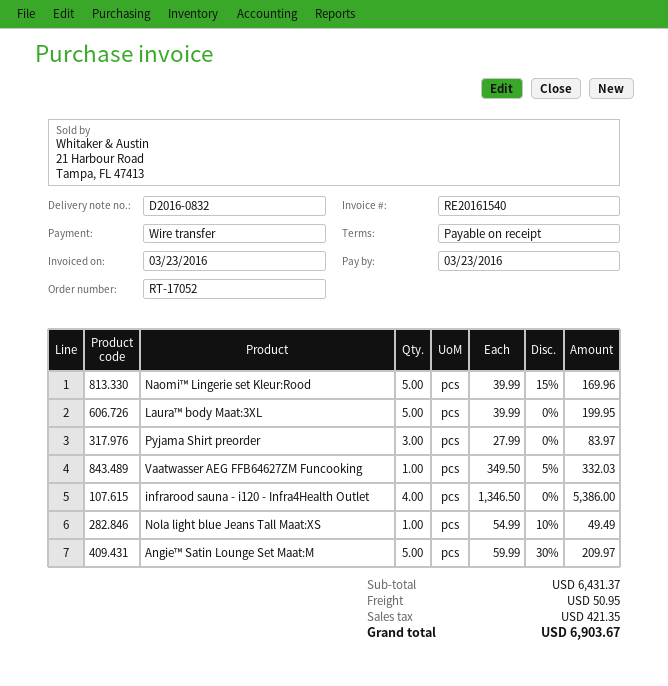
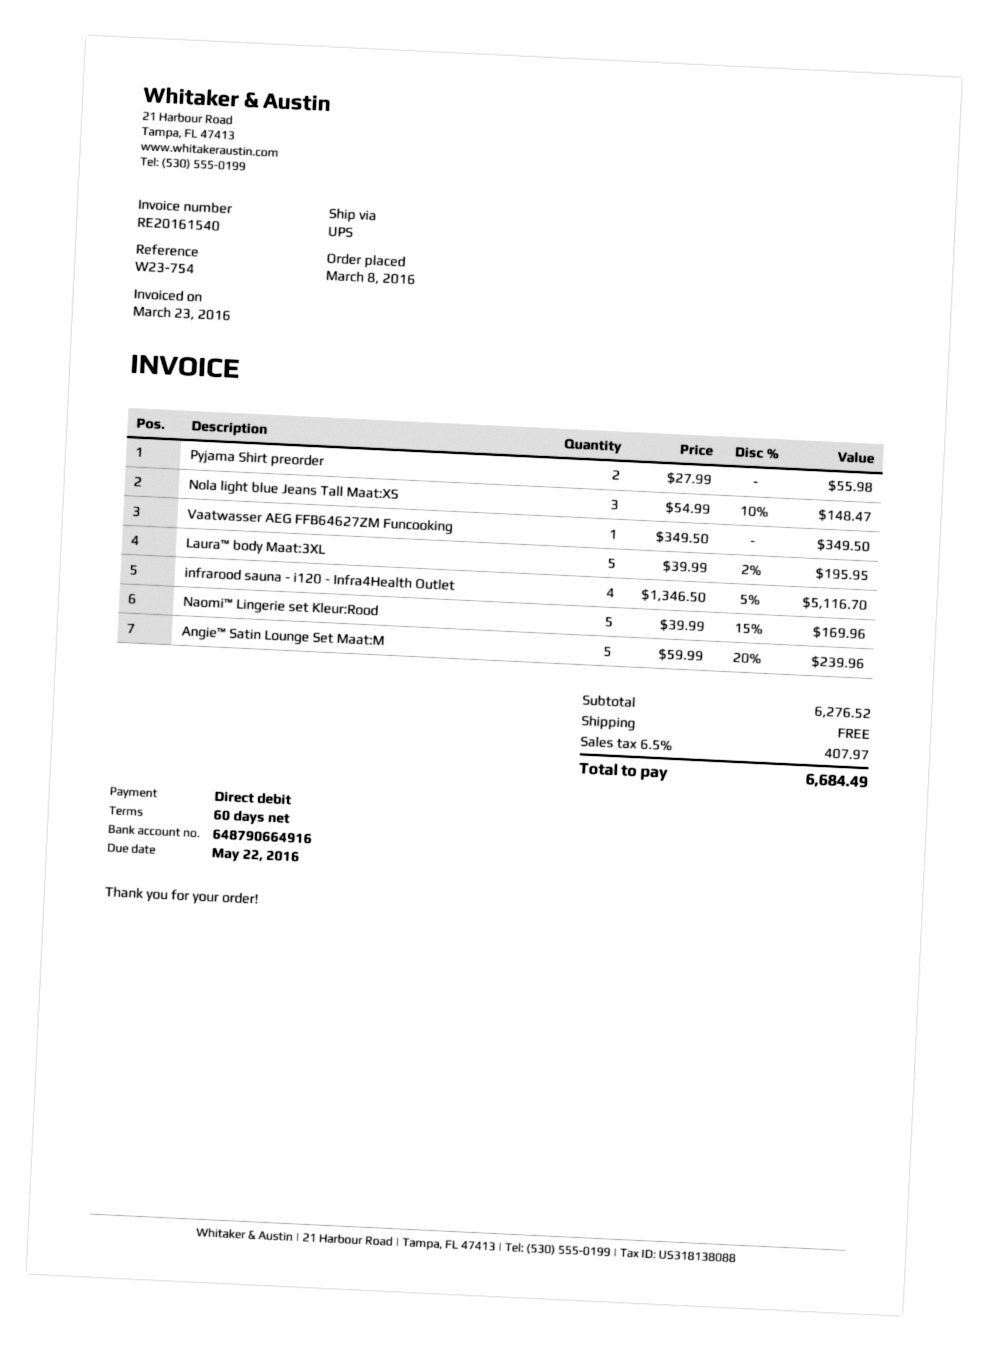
payment terms: on receipt -> 60 days
due date: 2016-03-23 -> 2016-05-22
payment method: bank transfer -> direct debit
Laura™ body Maat:3XL: 5 x 39.99 = 199.95 -> 5 x 39.99 - 2% = 195.95
Pyjama Shirt preorder: 3 x 27.99 = 83.97 -> 2 x 27.99 = 55.98
Vaatwasser AEG FFB64627ZM Funcooking: 1 x 349.50 - 5% = 332.03 -> 1 x 349.50 = 349.50
infrarood sauna - i120 - Infra4Health Outlet: 4 x 1346.50 = 5386.00 -> 4 x 1346.50 - 5% = 5116.70
Nola light blue Jeans Tall Maat:XS: 1 x 54.99 - 10% = 49.49 -> 3 x 54.99 - 10% = 148.47
Angie™ Satin Lounge Set Maat:M: 5 x 59.99 - 30% = 209.97 -> 5 x 59.99 - 20% = 239.96
subtotal: 6431.37 -> 6276.52
shipping: 50.95 -> 0.00
tax: 421.35 -> 407.97
total: 6903.67 -> 6684.49

